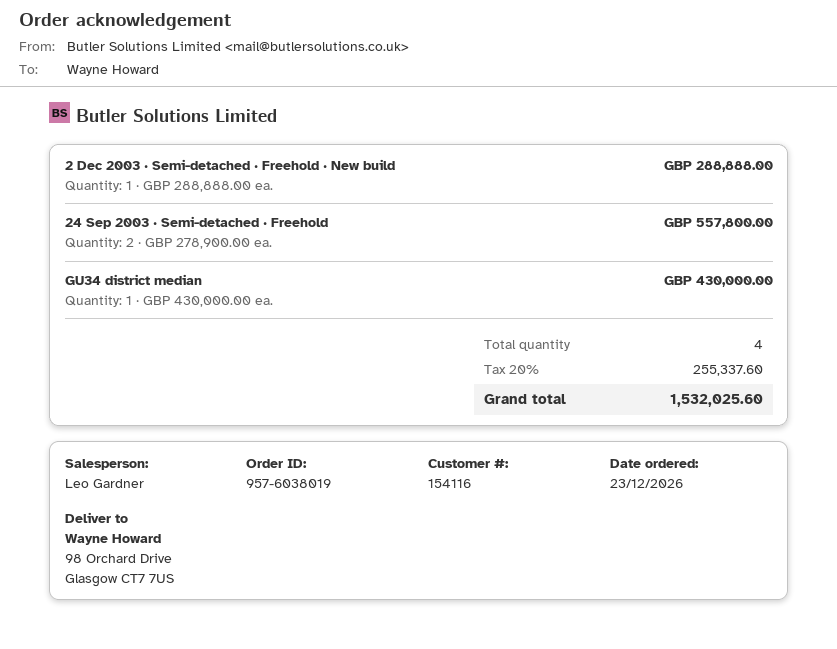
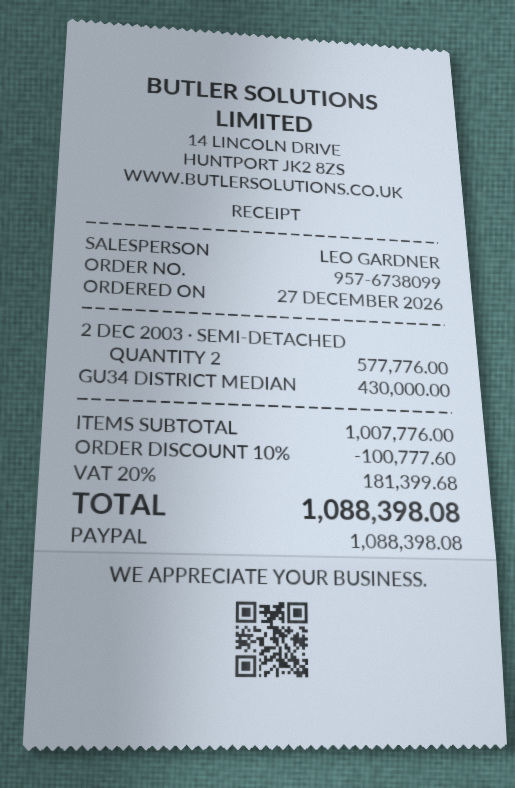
order number: 957-6038019 -> 957-6738099
order date: 2026-12-23 -> 2026-12-27
2 Dec 2003 · Semi-detached · Freehold · New build: 1 for 288888.00 -> 2 for 577776.00
24 Sep 2003 · Semi-detached · Freehold: 2 for 557800.00 -> none
discount: none -> 10% = 100777.60
tax: 20% = 255337.60 -> 20% = 181399.68
total: 1532025.60 -> 1088398.08

